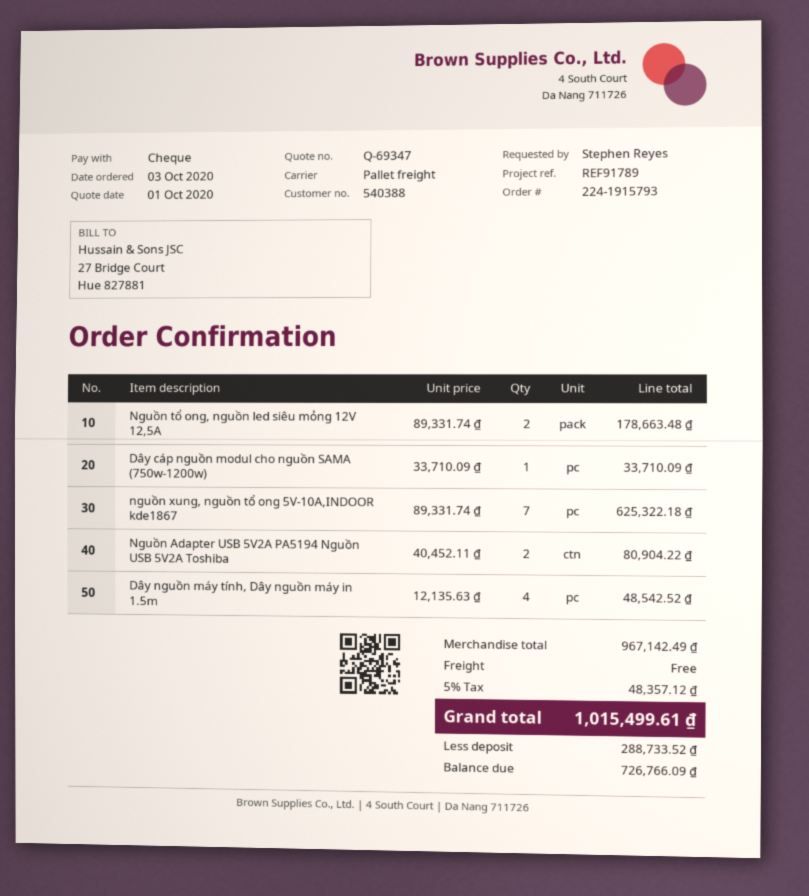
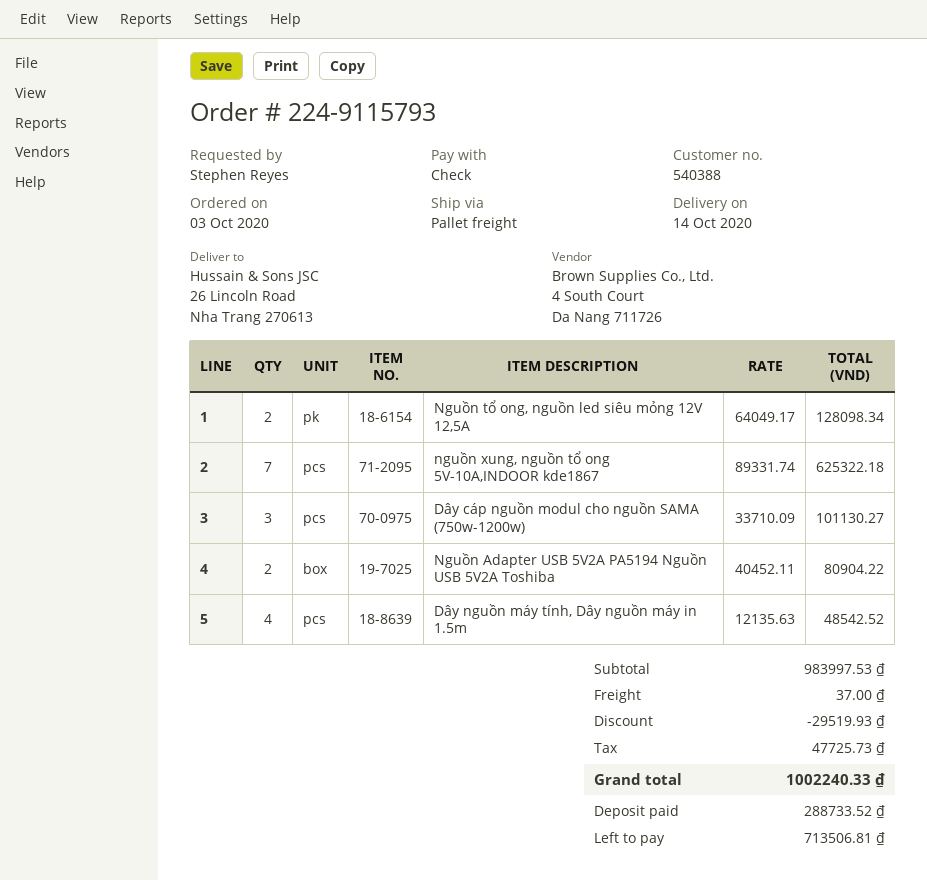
order number: 224-1915793 -> 224-9115793
Nguồn tổ ong, nguồn led siêu mỏng 12V 12,5A: 2 x 89331.74 = 178663.48 -> 2 x 64049.17 = 128098.34
Dây cáp nguồn modul cho nguồn SAMA (750w-1200w): 1 x 33710.09 = 33710.09 -> 3 x 33710.09 = 101130.27
subtotal: 967142.49 -> 983997.53
discount: none -> 29519.93
shipping: 0.00 -> 37.00
tax: 48357.12 -> 47725.73
total: 1015499.61 -> 1002240.33
balance: 726766.09 -> 713506.81

